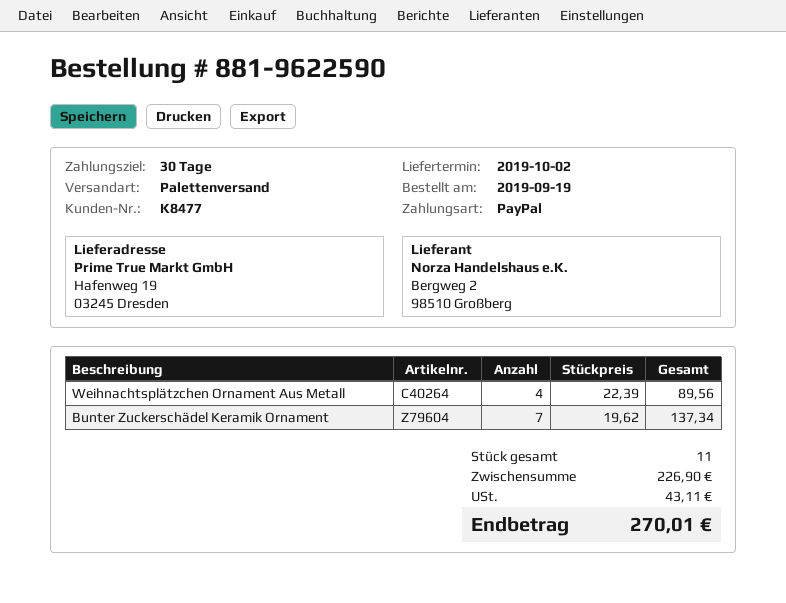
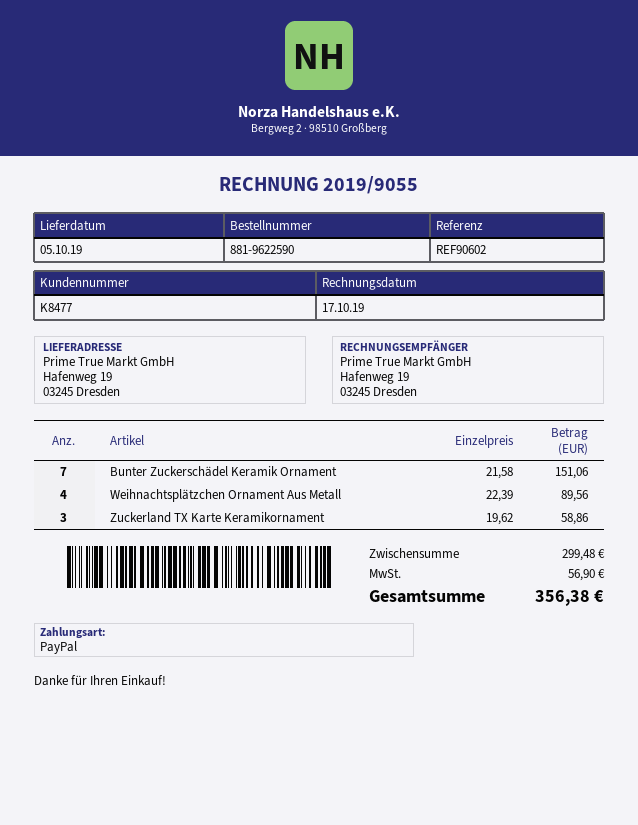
delivery date: 2019-10-02 -> 2019-10-05
Bunter Zuckerschädel Keramik Ornament: 7 x 19.62 = 137.34 -> 7 x 21.58 = 151.06
Zuckerland TX Karte Keramikornament: none -> 3 x 19.62 = 58.86
subtotal: 226.90 -> 299.48
tax: 43.11 -> 56.90
total: 270.01 -> 356.38

